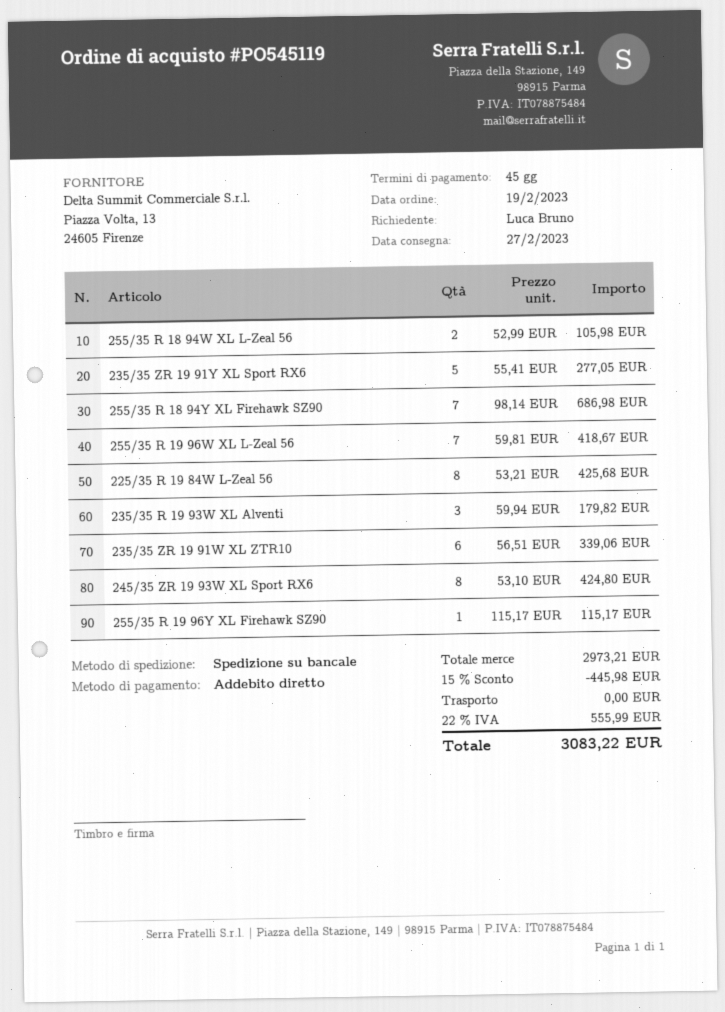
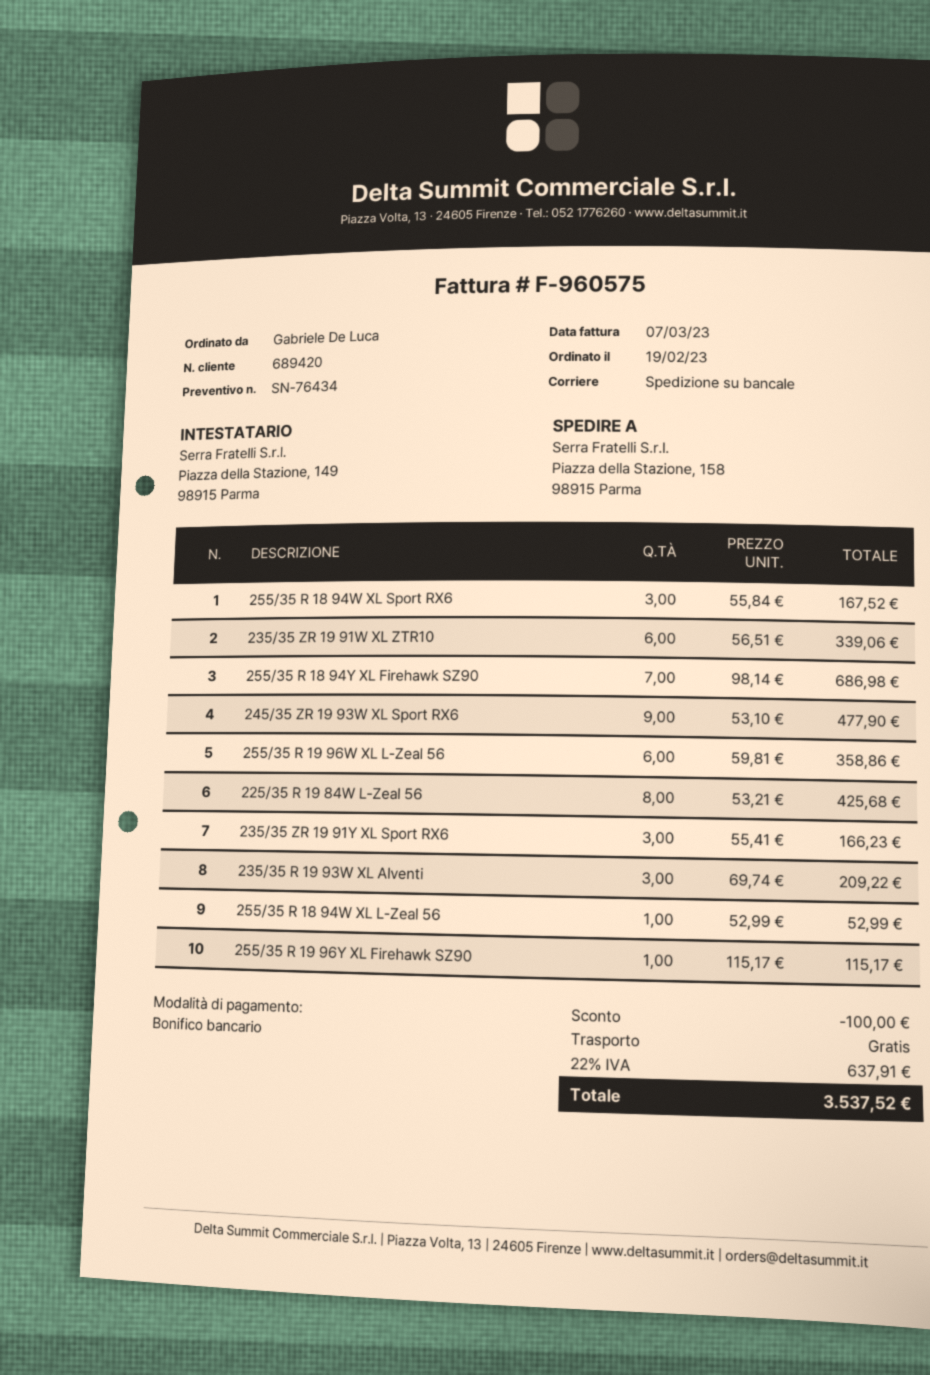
ordered by: Luca Bruno -> Gabriele De Luca
payment method: direct debit -> bank transfer
255/35 R 18 94W XL L-Zeal 56: 2 x 52.99 = 105.98 -> 1 x 52.99 = 52.99
235/35 ZR 19 91Y XL Sport RX6: 5 x 55.41 = 277.05 -> 3 x 55.41 = 166.23
255/35 R 19 96W XL L-Zeal 56: 7 x 59.81 = 418.67 -> 6 x 59.81 = 358.86
235/35 R 19 93W XL Alventi: 3 x 59.94 = 179.82 -> 3 x 69.74 = 209.22
245/35 ZR 19 93W XL Sport RX6: 8 x 53.10 = 424.80 -> 9 x 53.10 = 477.90
255/35 R 18 94W XL Sport RX6: none -> 3 x 55.84 = 167.52
discount: 445.98 -> 100.00
tax: 22% = 555.99 -> 22% = 637.91
total: 3083.22 -> 3537.52

